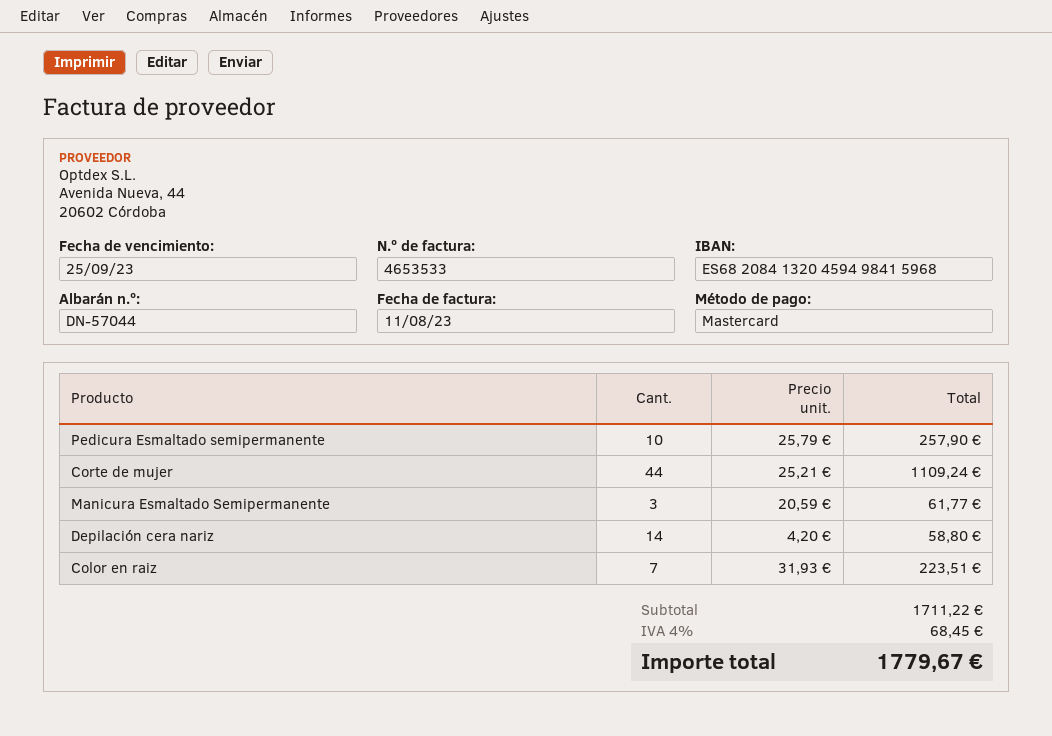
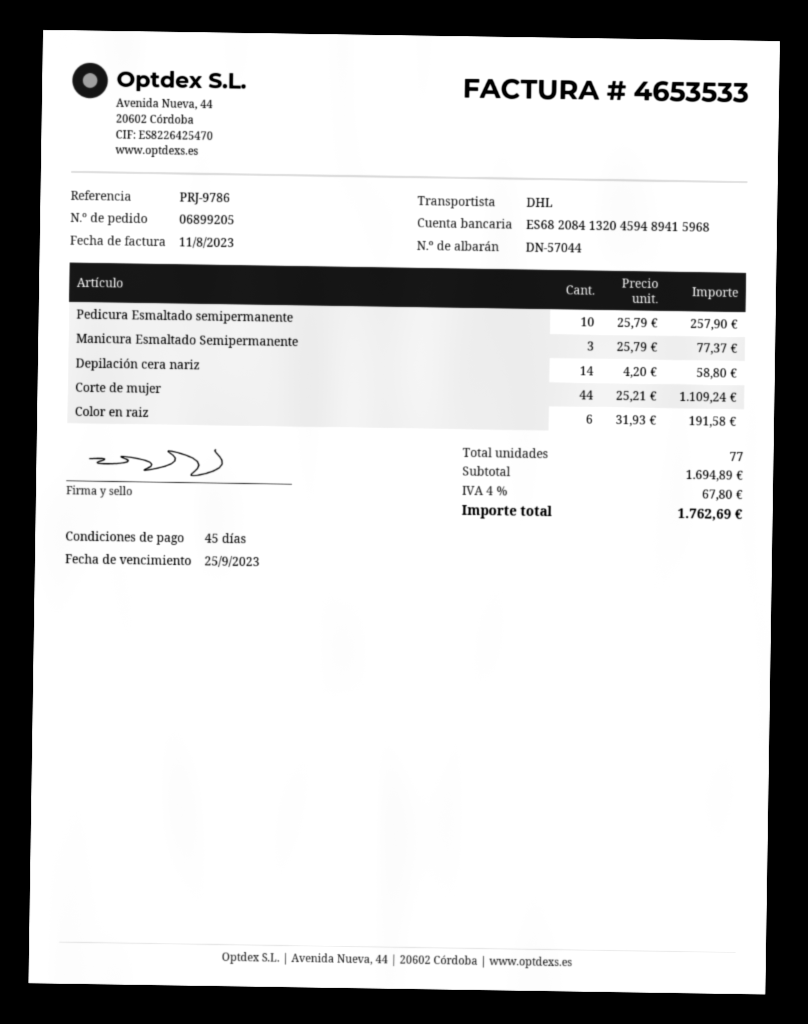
bank account: ES6820841320459498415968 -> ES6820841320459489415968
Manicura Esmaltado Semipermanente: 3 x 20.59 = 61.77 -> 3 x 25.79 = 77.37
Color en raiz: 7 x 31.93 = 223.51 -> 6 x 31.93 = 191.58
subtotal: 1711.22 -> 1694.89
tax: 4% = 68.45 -> 4% = 67.80
total: 1779.67 -> 1762.69

